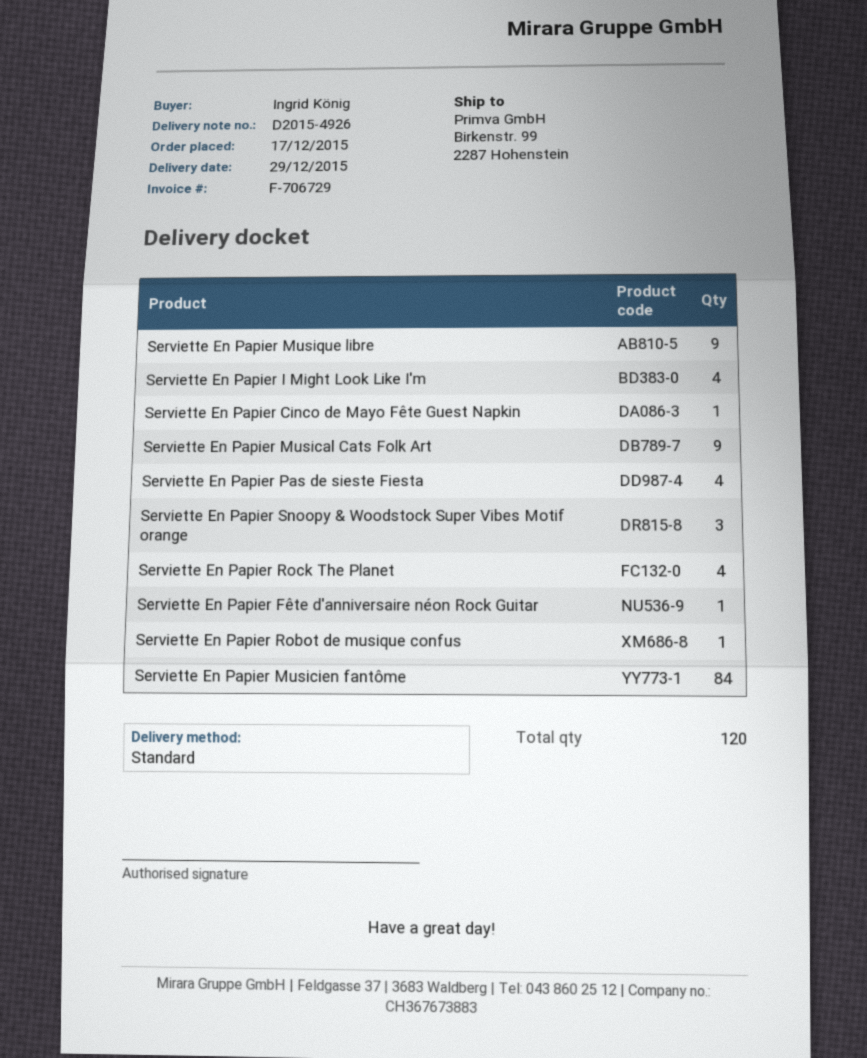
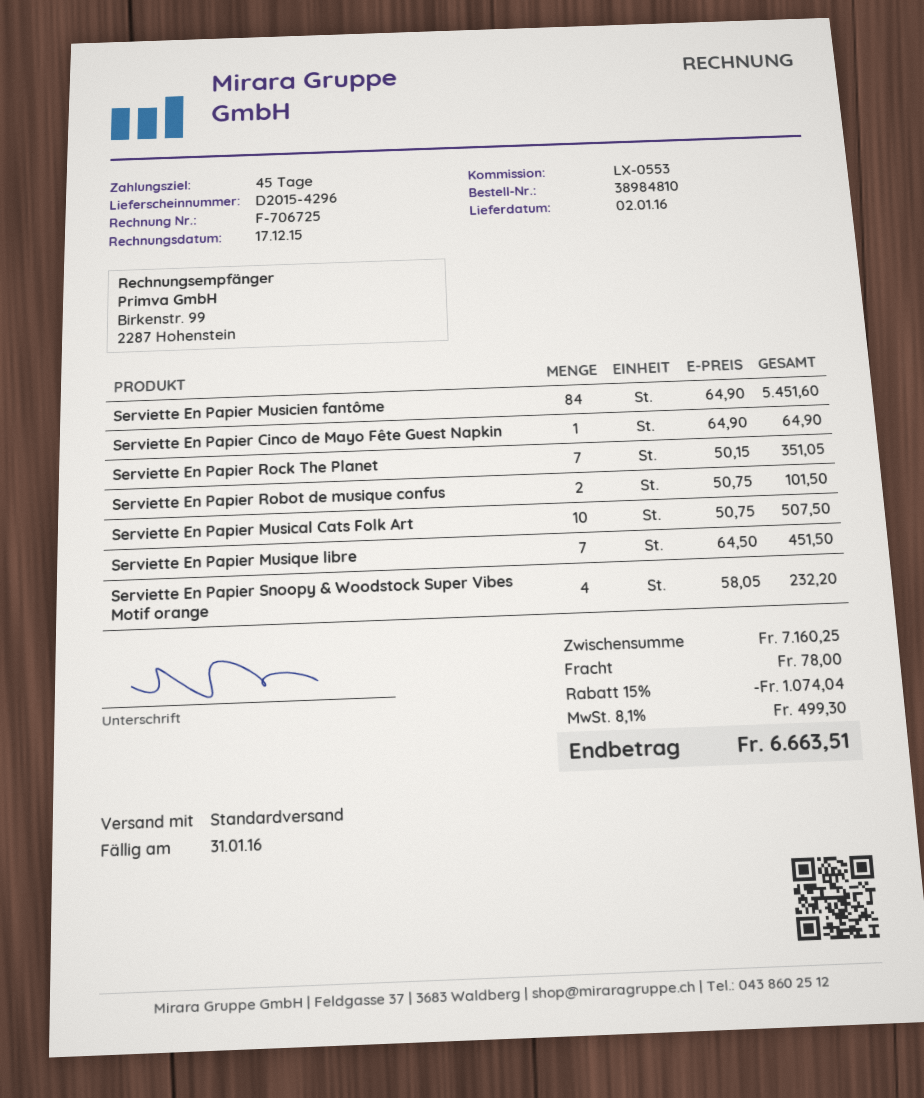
delivery note number: D2015-4926 -> D2015-4296
delivery date: 2015-12-29 -> 2016-01-02
invoice number: F-706729 -> F-706725
Serviette En Papier Musique libre: 9 -> 7
Serviette En Papier I Might Look Like I'm: 4 -> none
Serviette En Papier Musical Cats Folk Art: 9 -> 10
Serviette En Papier Pas de sieste Fiesta: 4 -> none
Serviette En Papier Snoopy & Woodstock Super Vibes Motif orange: 3 -> 4
Serviette En Papier Rock The Planet: 4 -> 7
Serviette En Papier Fête d'anniversaire néon Rock Guitar: 1 -> none
Serviette En Papier Robot de musique confus: 1 -> 2

